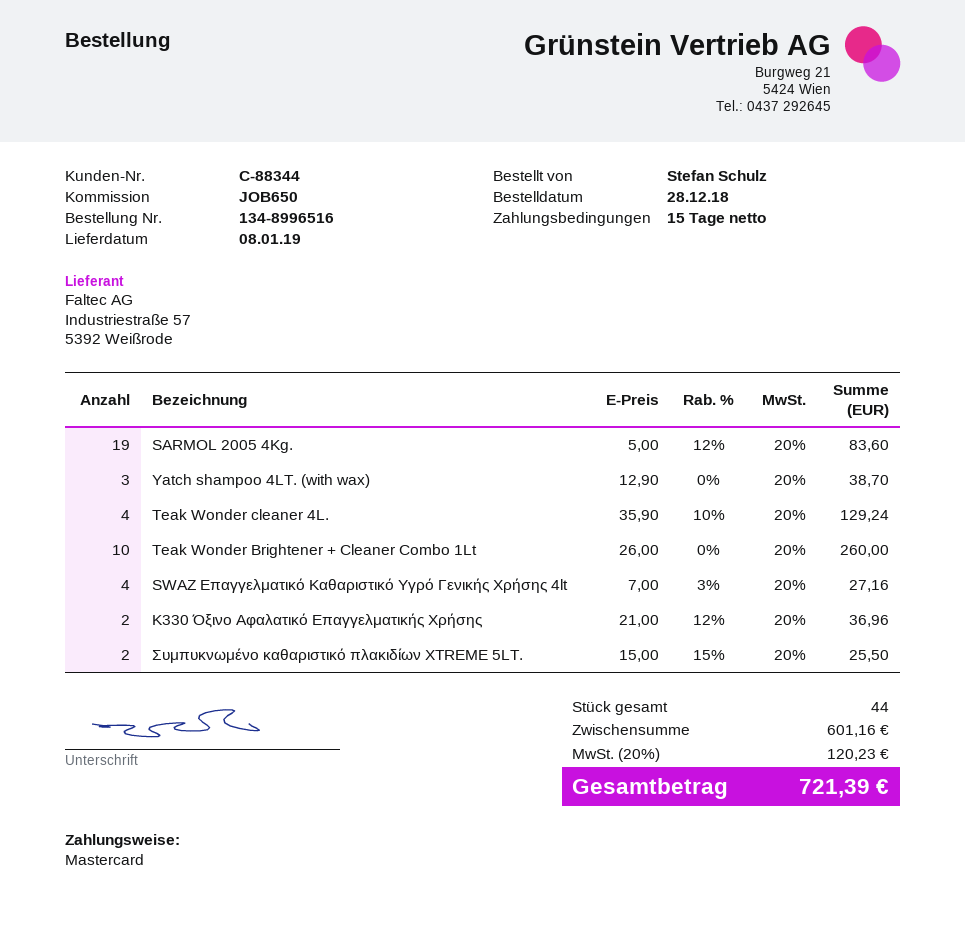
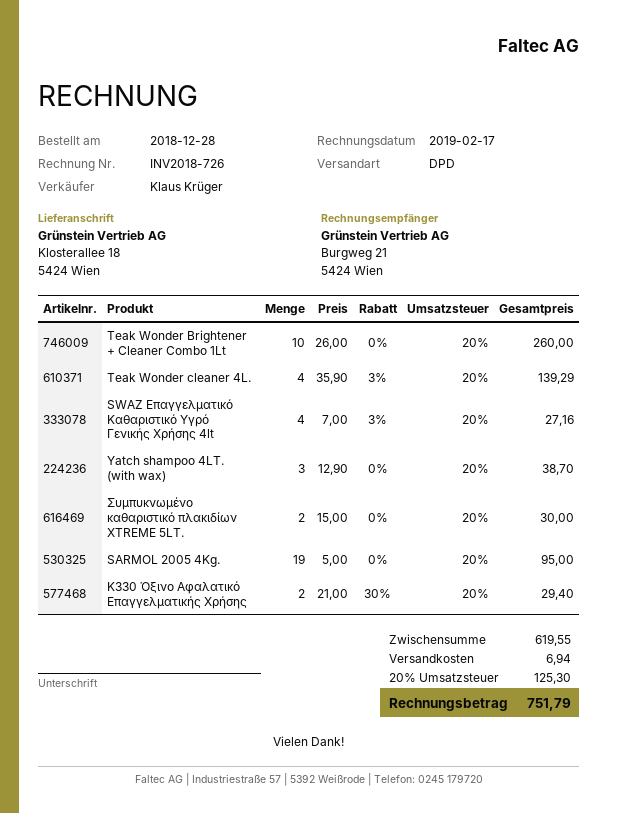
SARMOL 2005 4Kg.: 19 x 5.00 - 12% = 83.60 -> 19 x 5.00 = 95.00
Teak Wonder cleaner 4L.: 4 x 35.90 - 10% = 129.24 -> 4 x 35.90 - 3% = 139.29
K330 Όξινο Αφαλατικό Επαγγελματικής Χρήσης: 2 x 21.00 - 12% = 36.96 -> 2 x 21.00 - 30% = 29.40
Συμπυκνωμένο καθαριστικό πλακιδίων XTREME 5LT.: 2 x 15.00 - 15% = 25.50 -> 2 x 15.00 = 30.00
subtotal: 601.16 -> 619.55
shipping: none -> 6.94
tax: 20% = 120.23 -> 20% = 125.30
total: 721.39 -> 751.79

